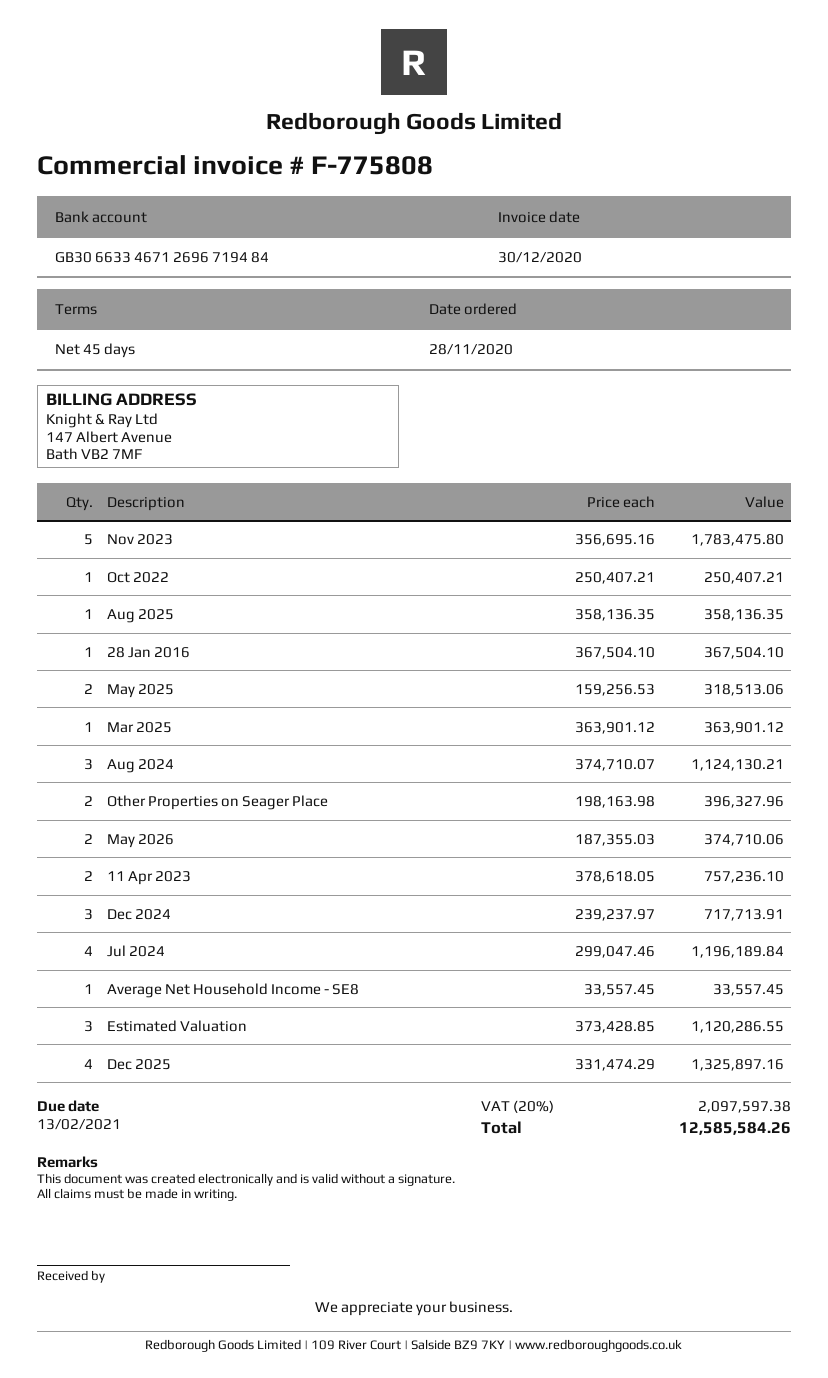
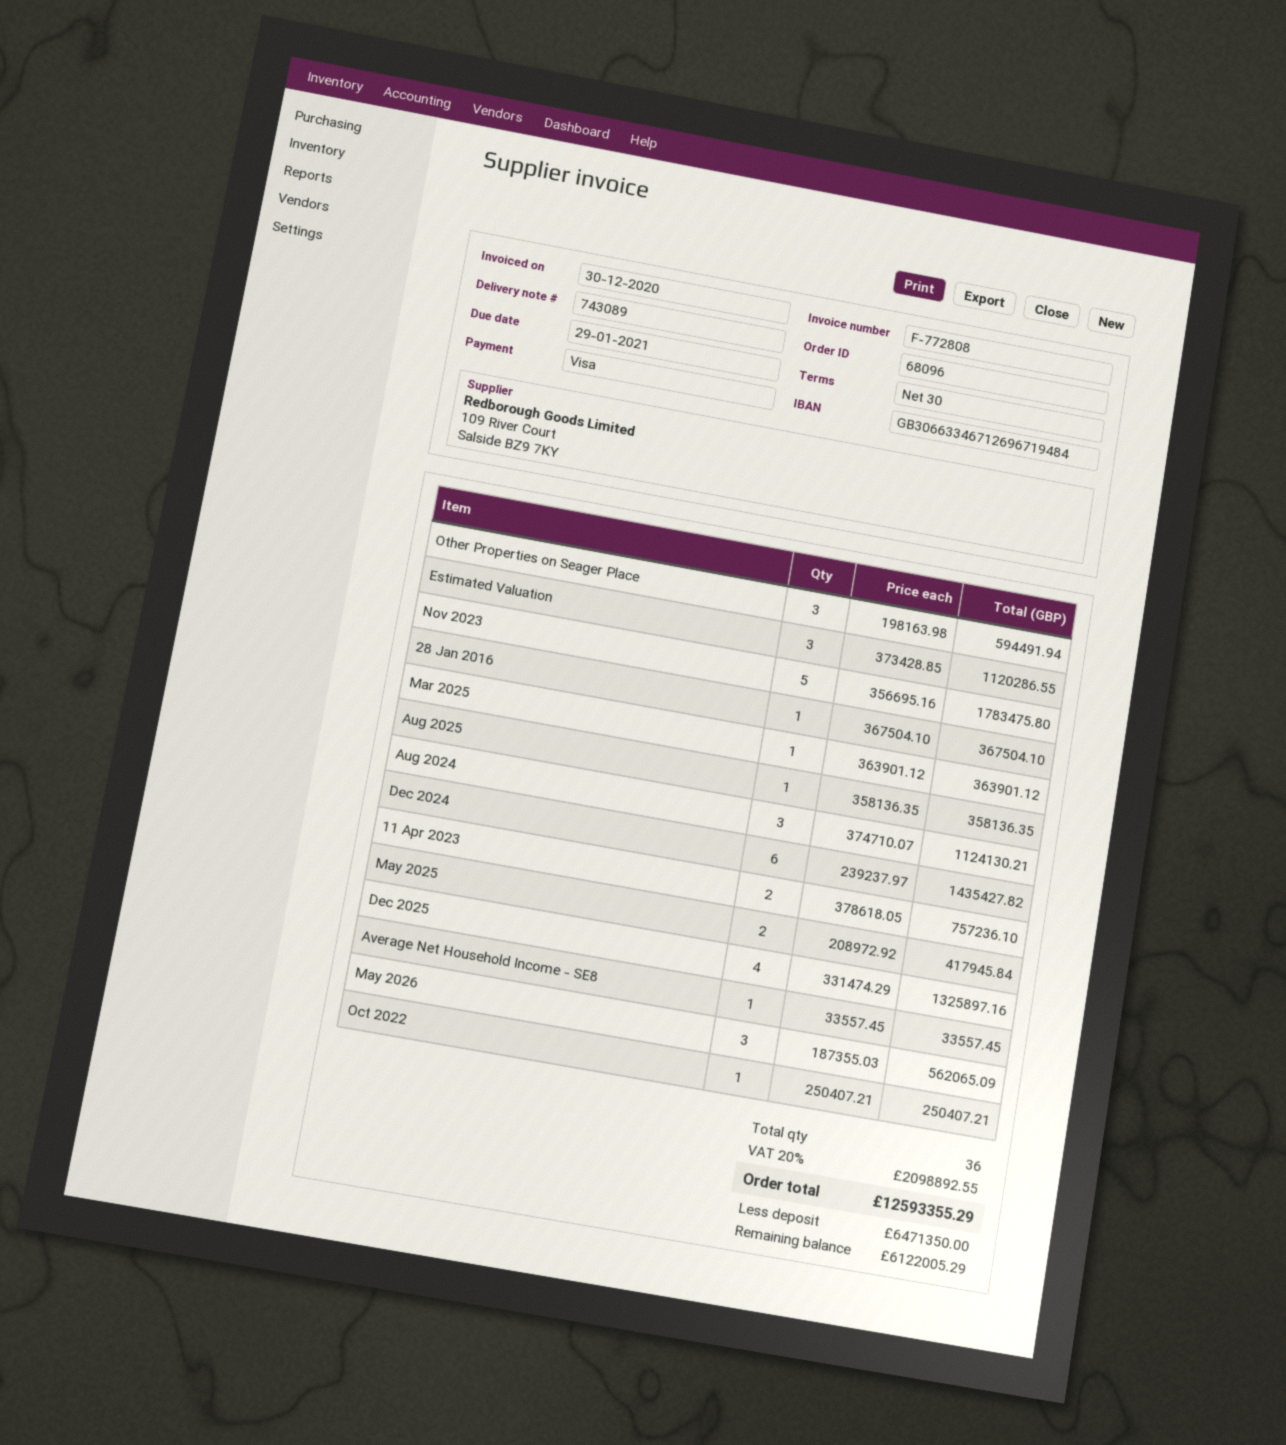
invoice number: F-775808 -> F-772808
payment terms: 45 days -> 30 days
due date: 2021-02-13 -> 2021-01-29
May 2025: 2 x 159256.53 = 318513.06 -> 2 x 208972.92 = 417945.84
Other Properties on Seager Place: 2 x 198163.98 = 396327.96 -> 3 x 198163.98 = 594491.94
May 2026: 2 x 187355.03 = 374710.06 -> 3 x 187355.03 = 562065.09
Dec 2024: 3 x 239237.97 = 717713.91 -> 6 x 239237.97 = 1435427.82
Jul 2024: 4 x 299047.46 = 1196189.84 -> none
tax: 20% = 2097597.38 -> 20% = 2098892.55
total: 12585584.26 -> 12593355.29

